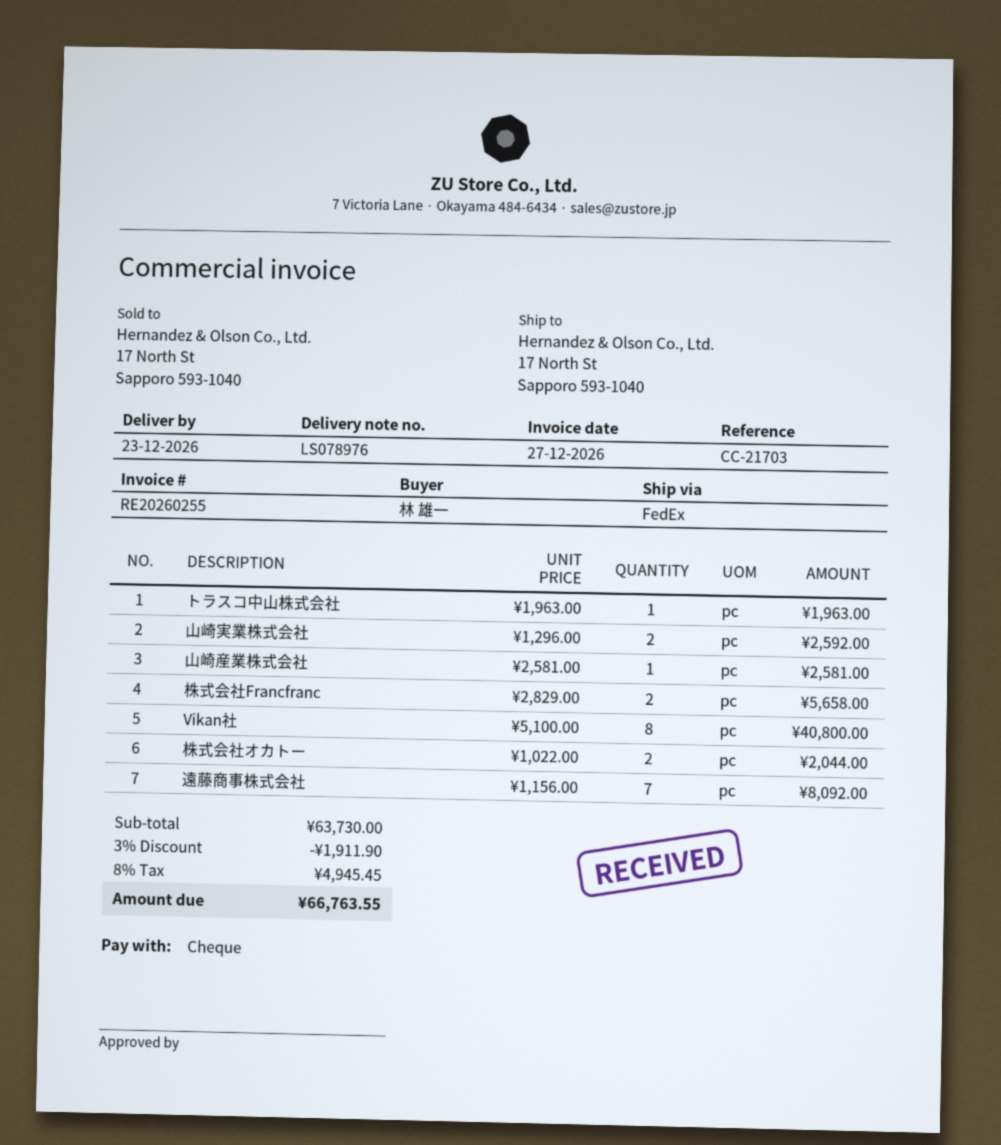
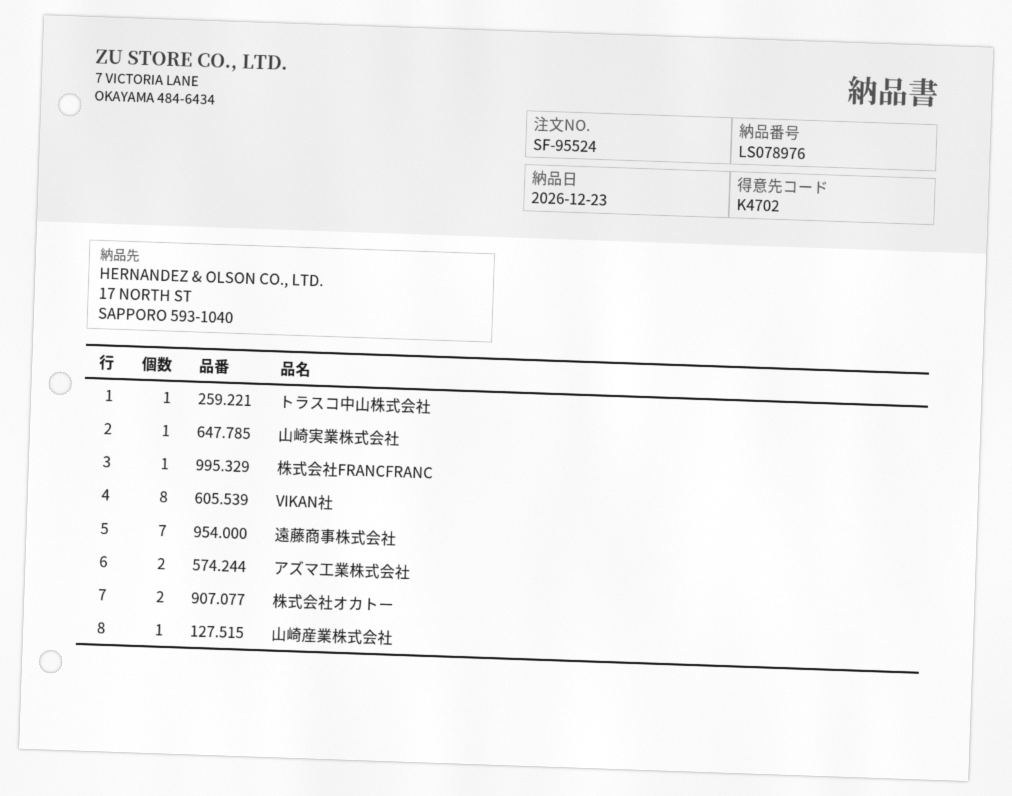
山崎実業株式会社: 2 -> 1
株式会社Francfranc: 2 -> 1
アズマ工業株式会社: none -> 2

